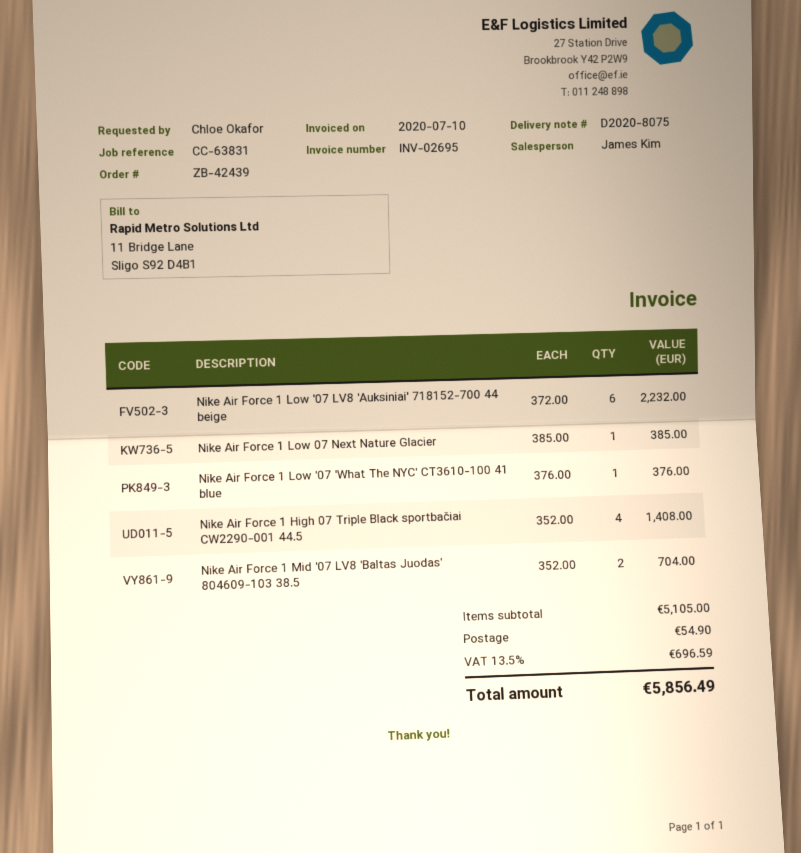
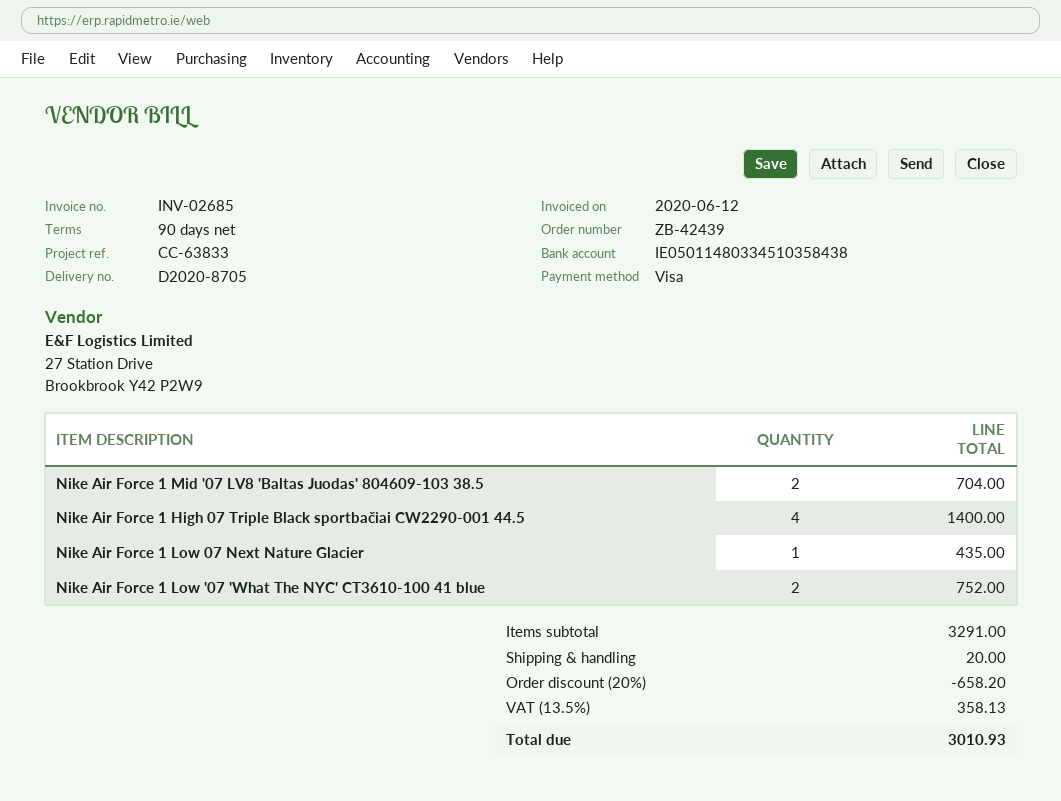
delivery note number: D2020-8075 -> D2020-8705
invoice number: INV-02695 -> INV-02685
invoice date: 2020-07-10 -> 2020-06-12
reference: CC-63831 -> CC-63833
Nike Air Force 1 Low '07 LV8 'Auksiniai' 718152-700 44 beige: 6 for 2232.00 -> none
Nike Air Force 1 Low 07 Next Nature Glacier: 1 for 385.00 -> 1 for 435.00
Nike Air Force 1 Low '07 'What The NYC' CT3610-100 41 blue: 1 for 376.00 -> 2 for 752.00
Nike Air Force 1 High 07 Triple Black sportbačiai CW2290-001 44.5: 4 for 1408.00 -> 4 for 1400.00
subtotal: 5105.00 -> 3291.00
discount: none -> 20% = 658.20
shipping: 54.90 -> 20.00
tax: 13.5% = 696.59 -> 13.5% = 358.13
total: 5856.49 -> 3010.93

